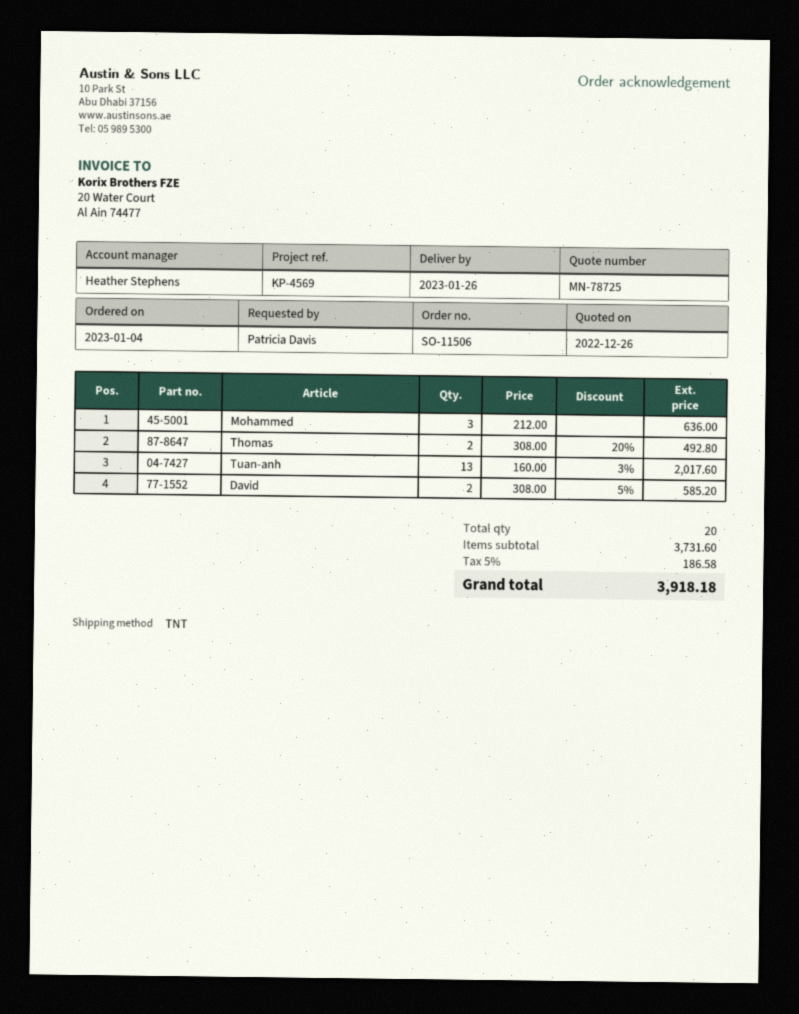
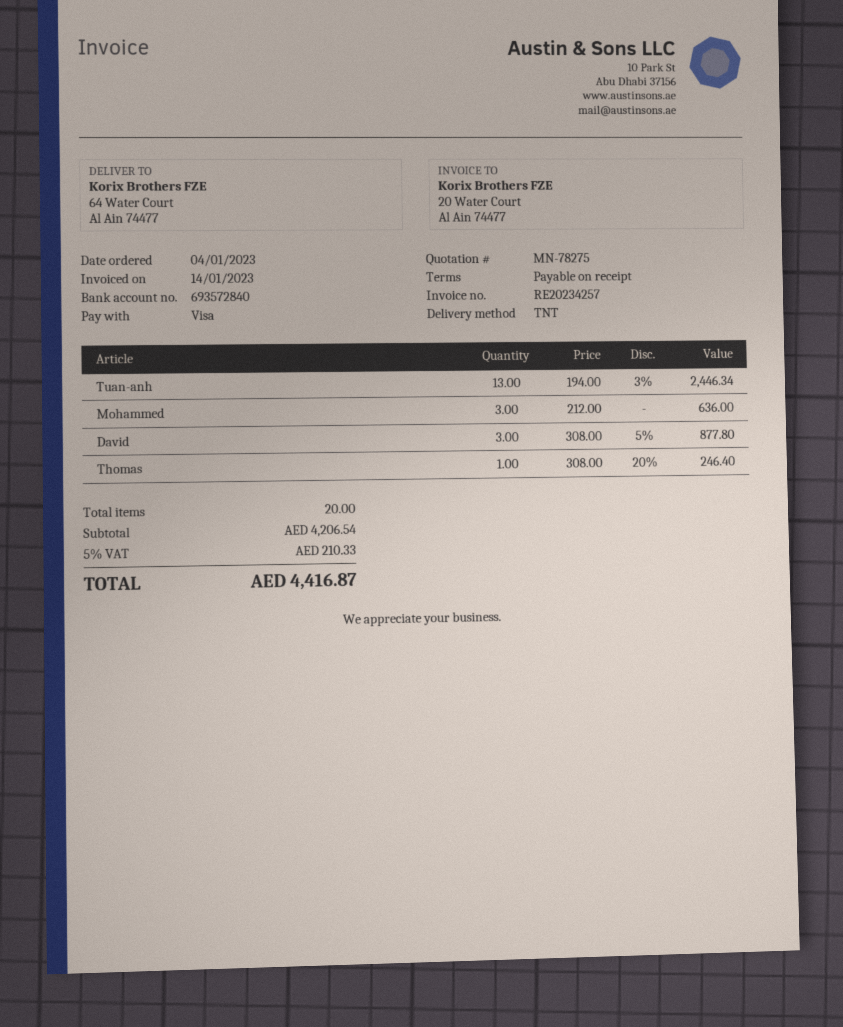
quote number: MN-78725 -> MN-78275
Thomas: 2 x 308.00 - 20% = 492.80 -> 1 x 308.00 - 20% = 246.40
Tuan-anh: 13 x 160.00 - 3% = 2017.60 -> 13 x 194.00 - 3% = 2446.34
David: 2 x 308.00 - 5% = 585.20 -> 3 x 308.00 - 5% = 877.80
subtotal: 3731.60 -> 4206.54
tax: 5% = 186.58 -> 5% = 210.33
total: 3918.18 -> 4416.87

